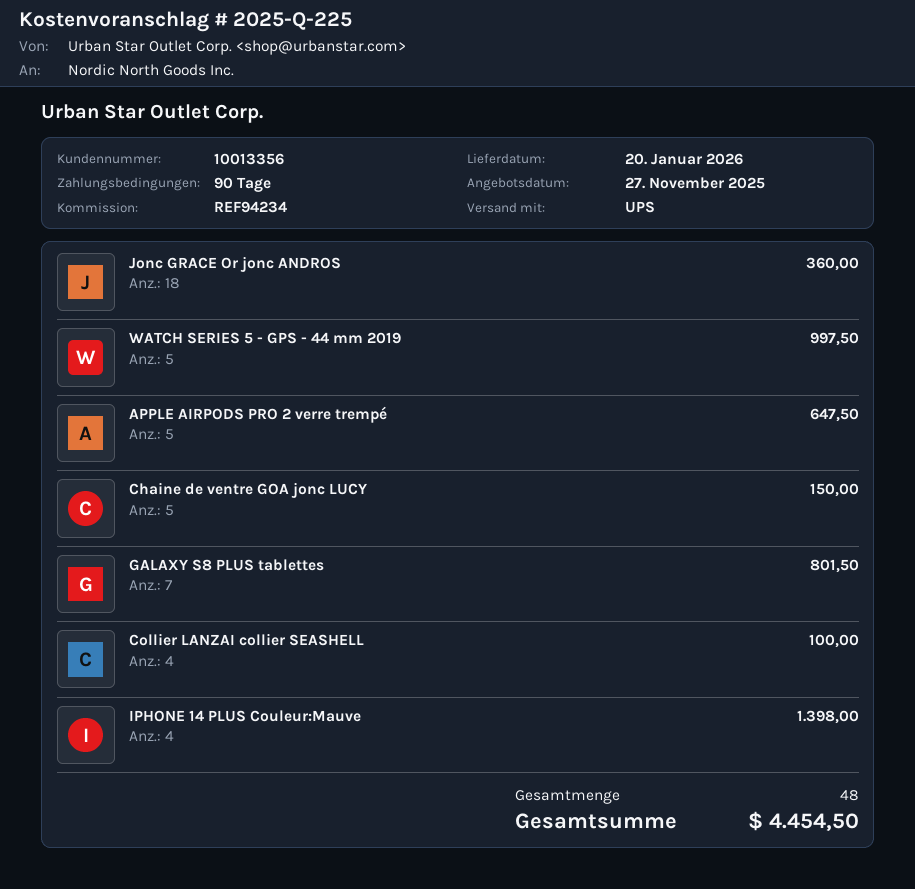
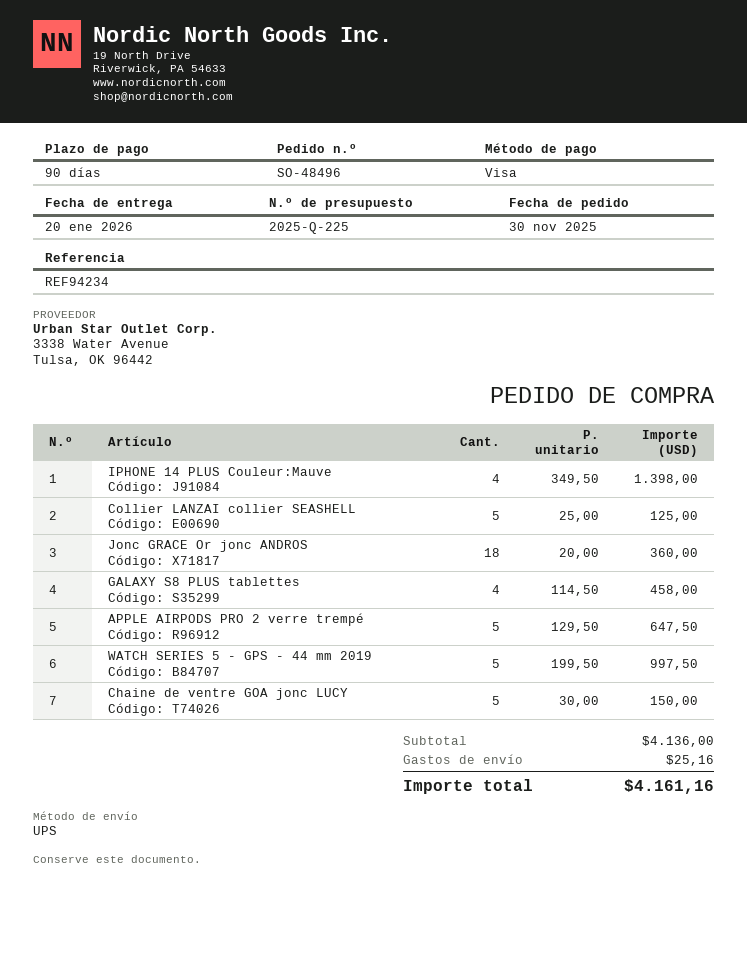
GALAXY S8 PLUS tablettes: 7 for 801.50 -> 4 for 458.00
Collier LANZAI collier SEASHELL: 4 for 100.00 -> 5 for 125.00
shipping: none -> 25.16
total: 4454.50 -> 4161.16

